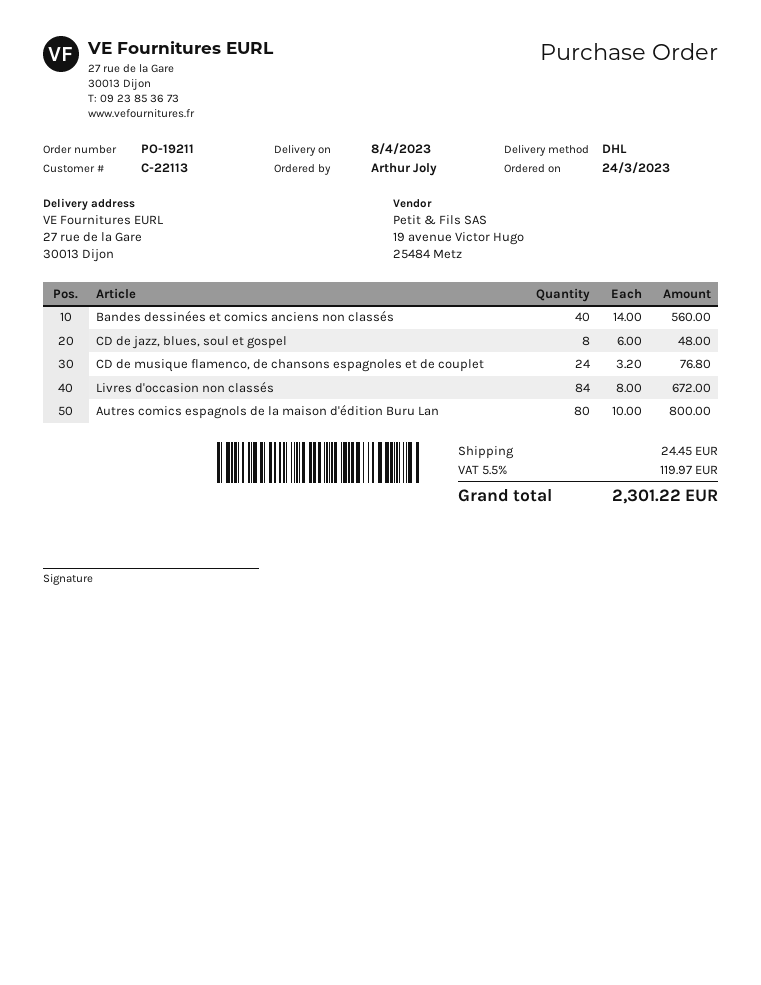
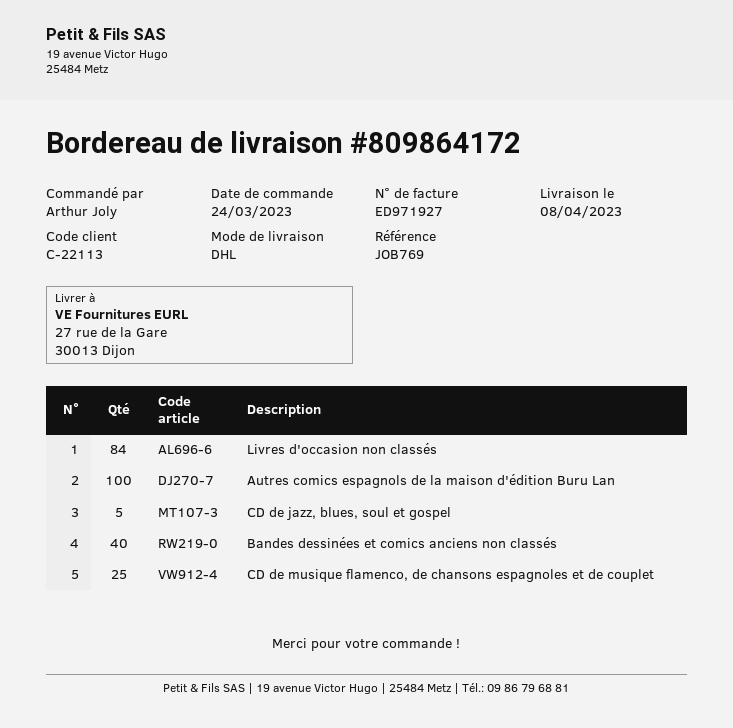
CD de jazz, blues, soul et gospel: 8 -> 5
CD de musique flamenco, de chansons espagnoles et de couplet: 24 -> 25
Autres comics espagnols de la maison d'édition Buru Lan: 80 -> 100

